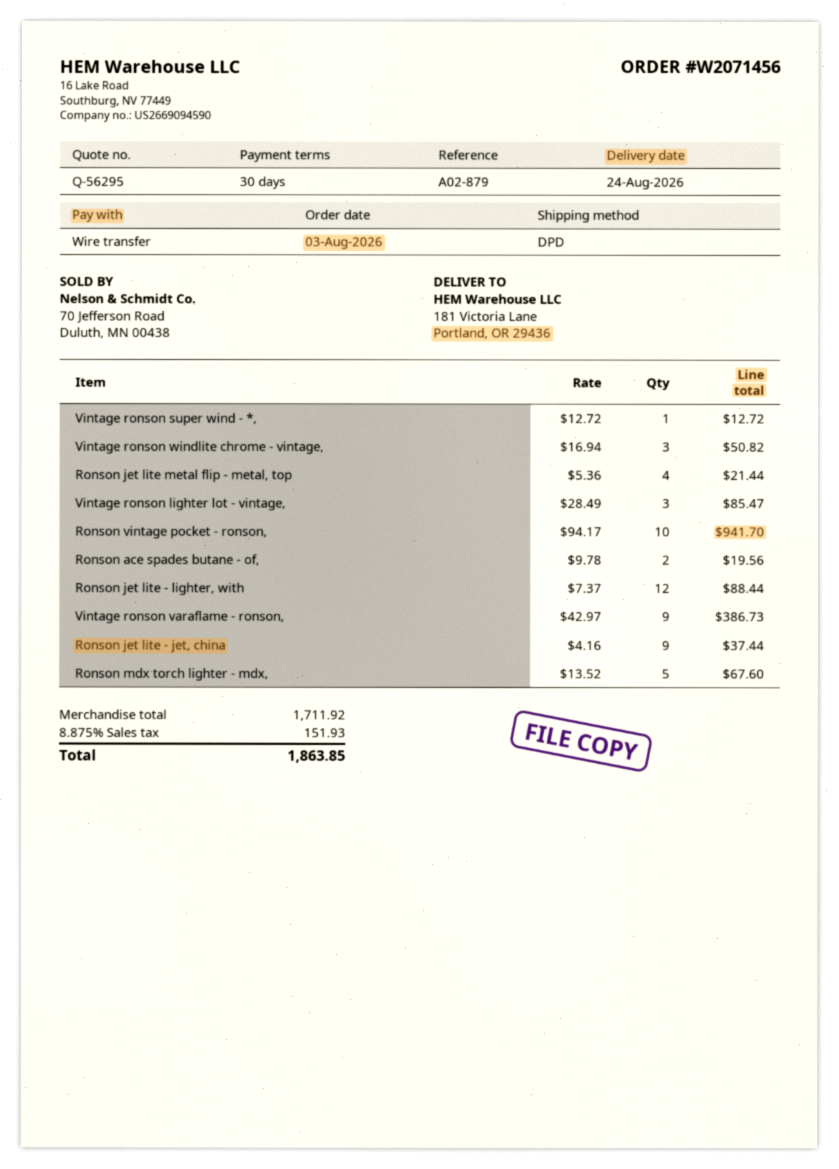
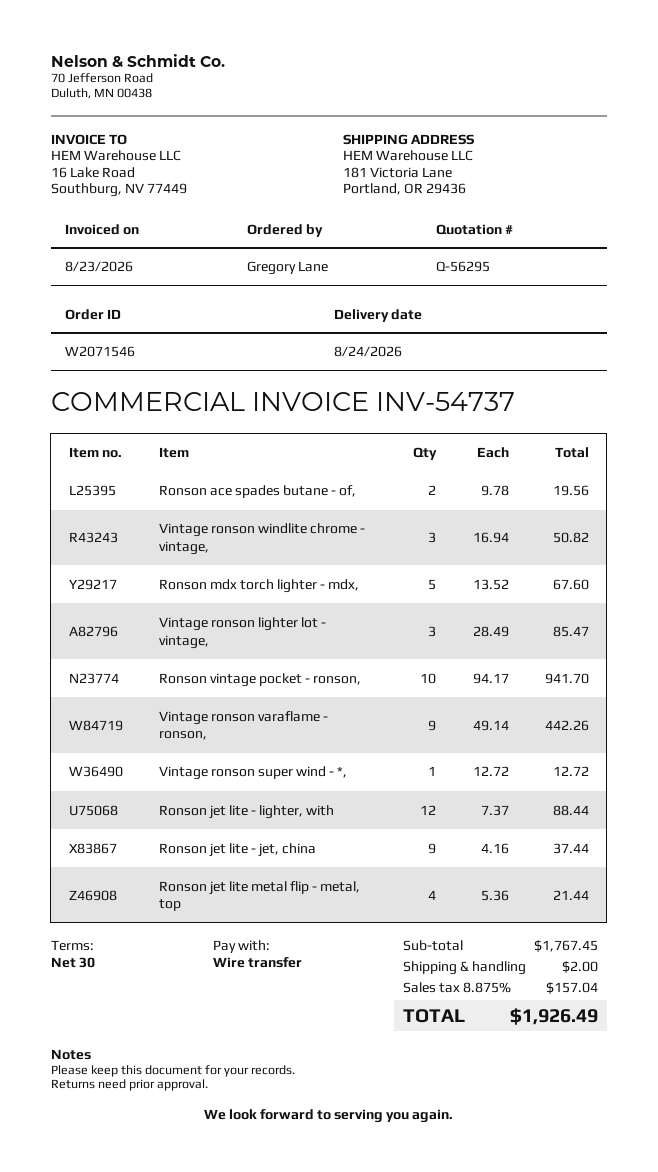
order number: W2071456 -> W2071546
Vintage ronson varaflame - ronson,: 9 x 42.97 = 386.73 -> 9 x 49.14 = 442.26
subtotal: 1711.92 -> 1767.45
shipping: none -> 2.00
tax: 8.875% = 151.93 -> 8.875% = 157.04
total: 1863.85 -> 1926.49

